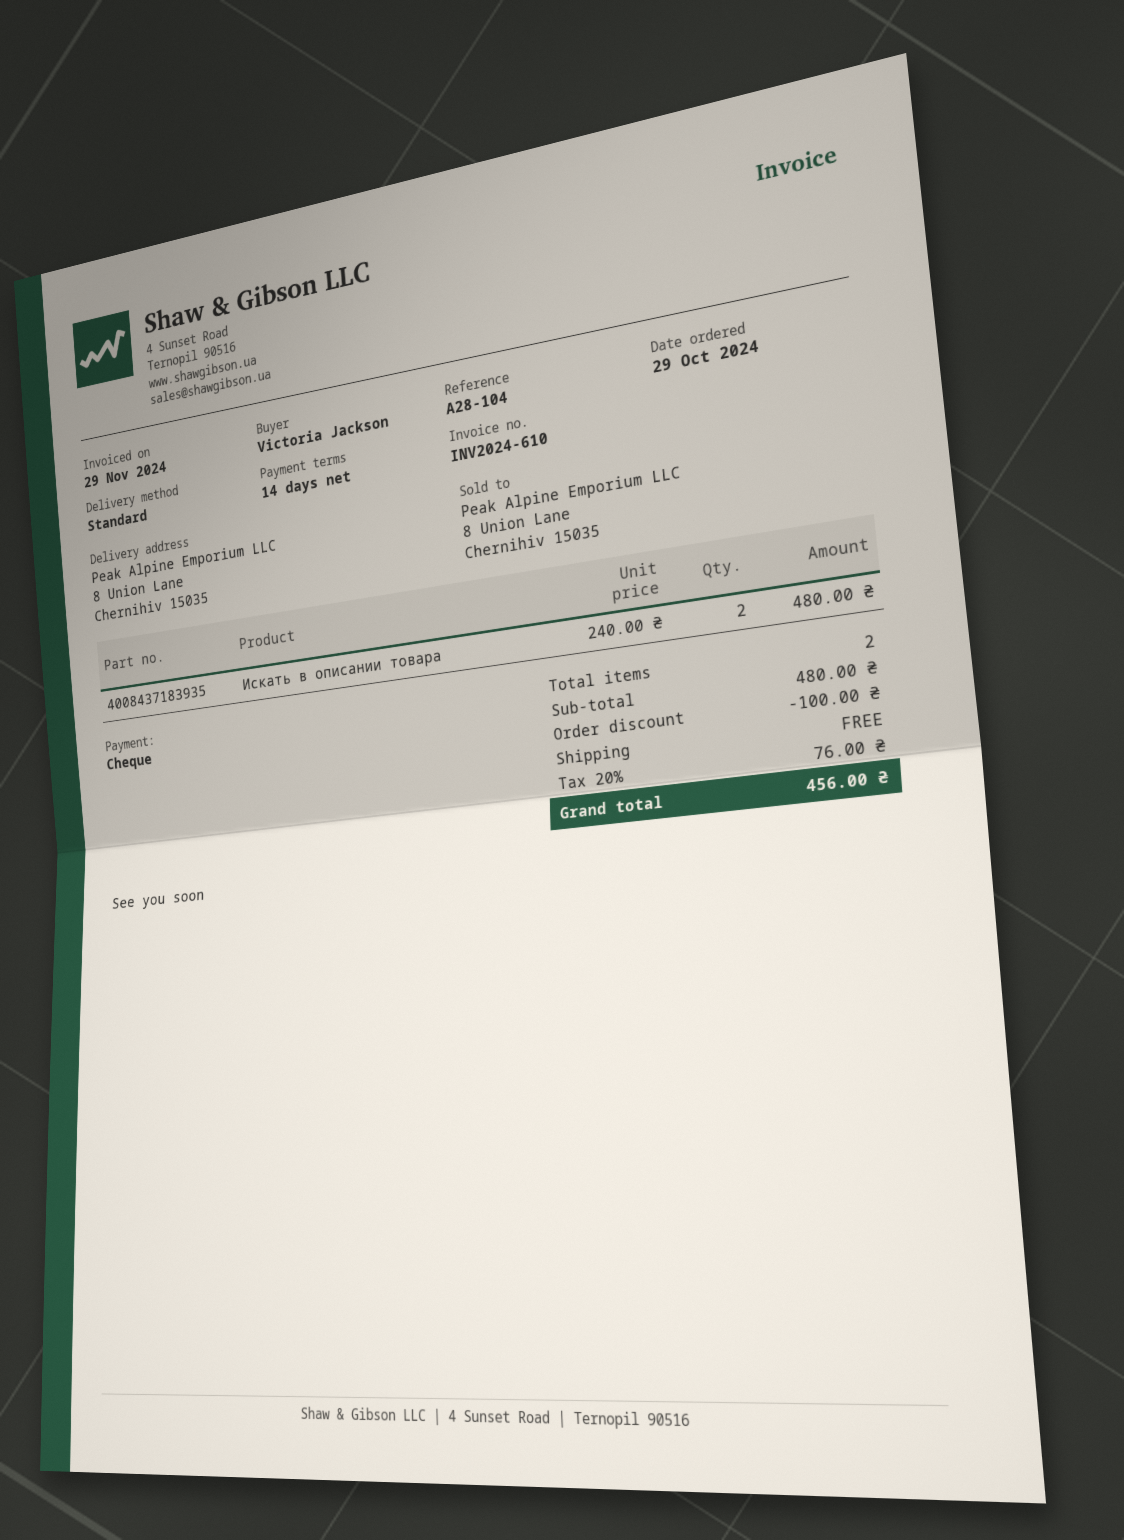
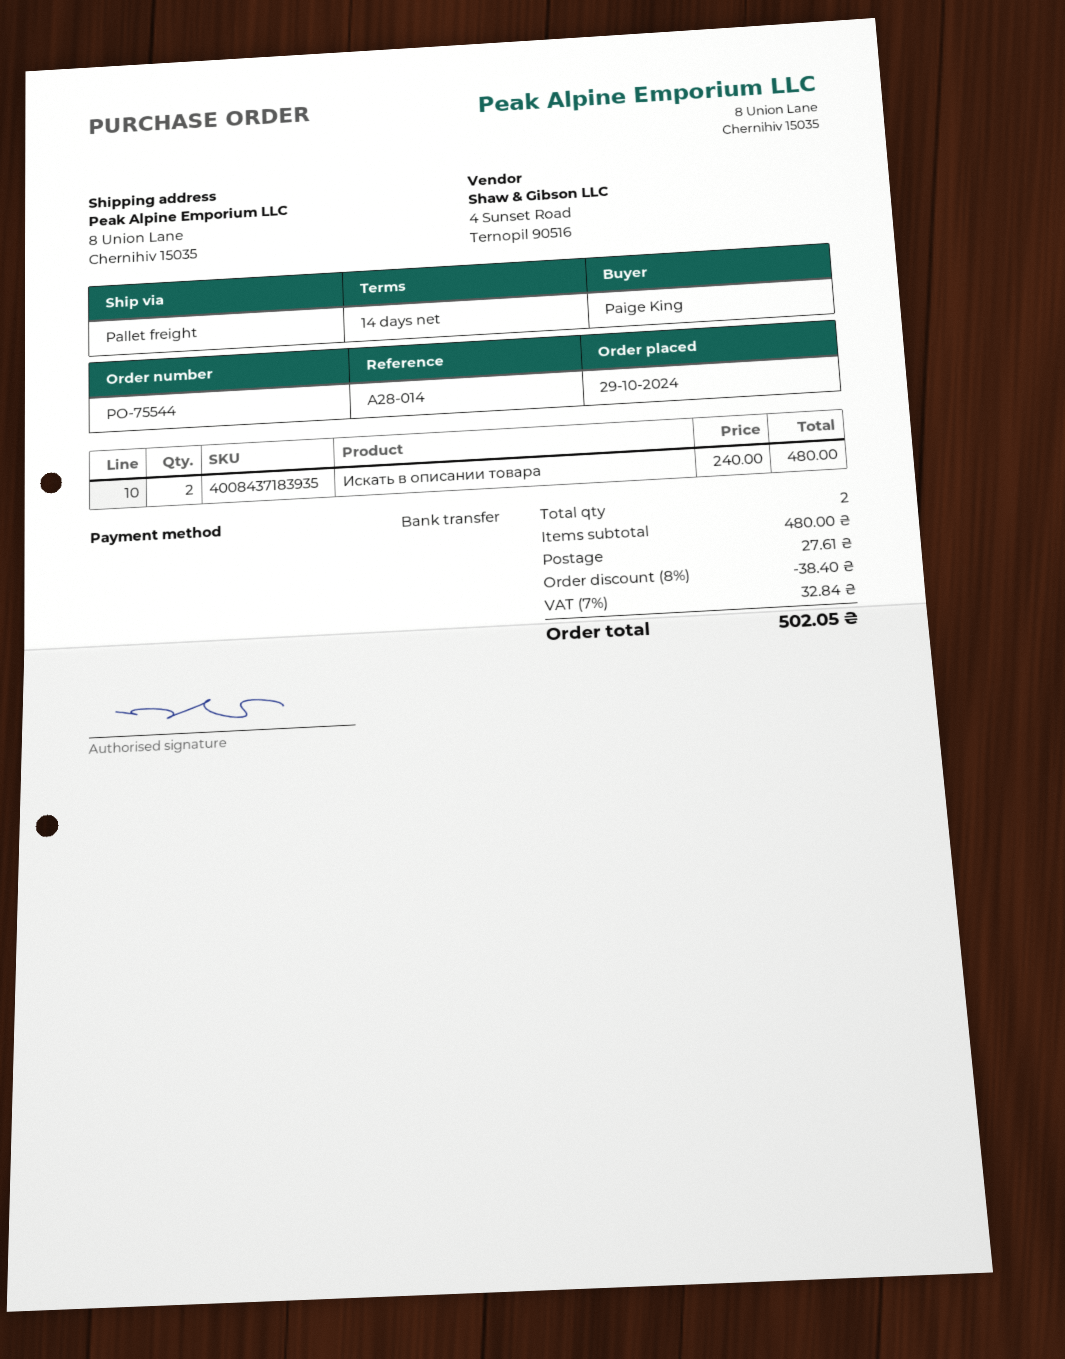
reference: A28-104 -> A28-014
ordered by: Victoria Jackson -> Paige King
payment method: cheque -> bank transfer
shipping method: standard -> pallet freight
discount: 100.00 -> 38.40
shipping: 0.00 -> 27.61
tax: 20% = 76.00 -> 7% = 32.84
total: 456.00 -> 502.05

